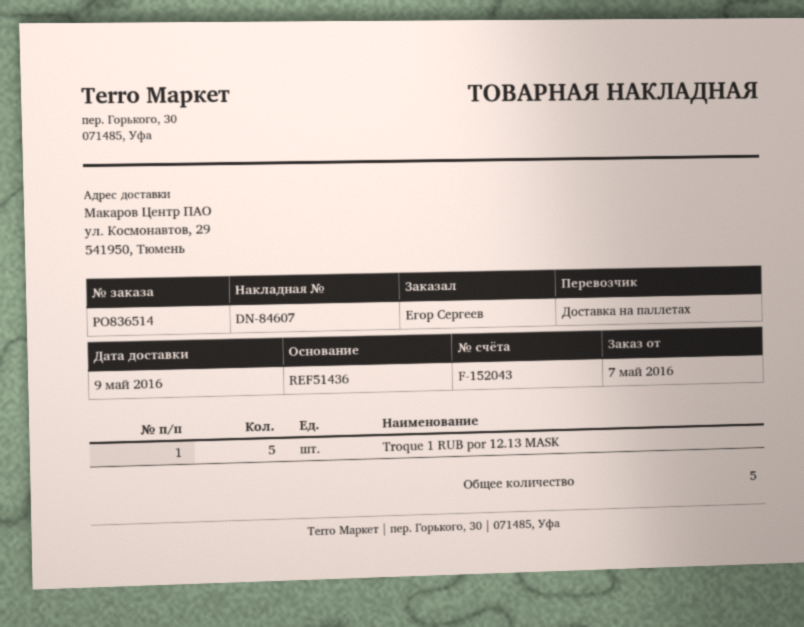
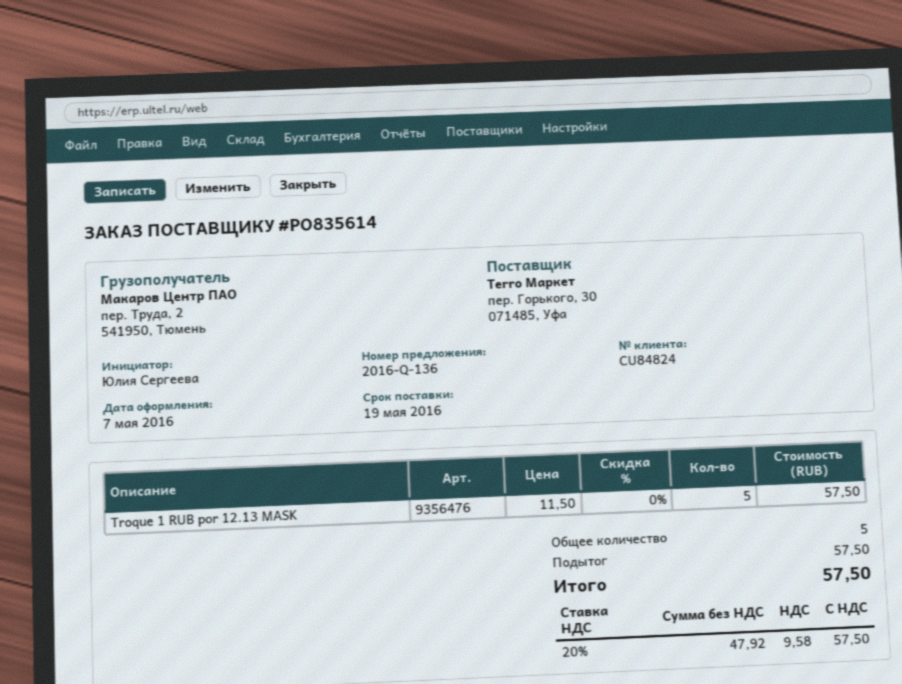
order number: PO836514 -> PO835614
delivery date: 2016-05-09 -> 2016-05-19
ordered by: Егор Сергеев -> Юлия Сергеева
ship to: ул. Космонавтов, 29, 541950, Тюмень -> пер. Труда, 2, 541950, Тюмень

